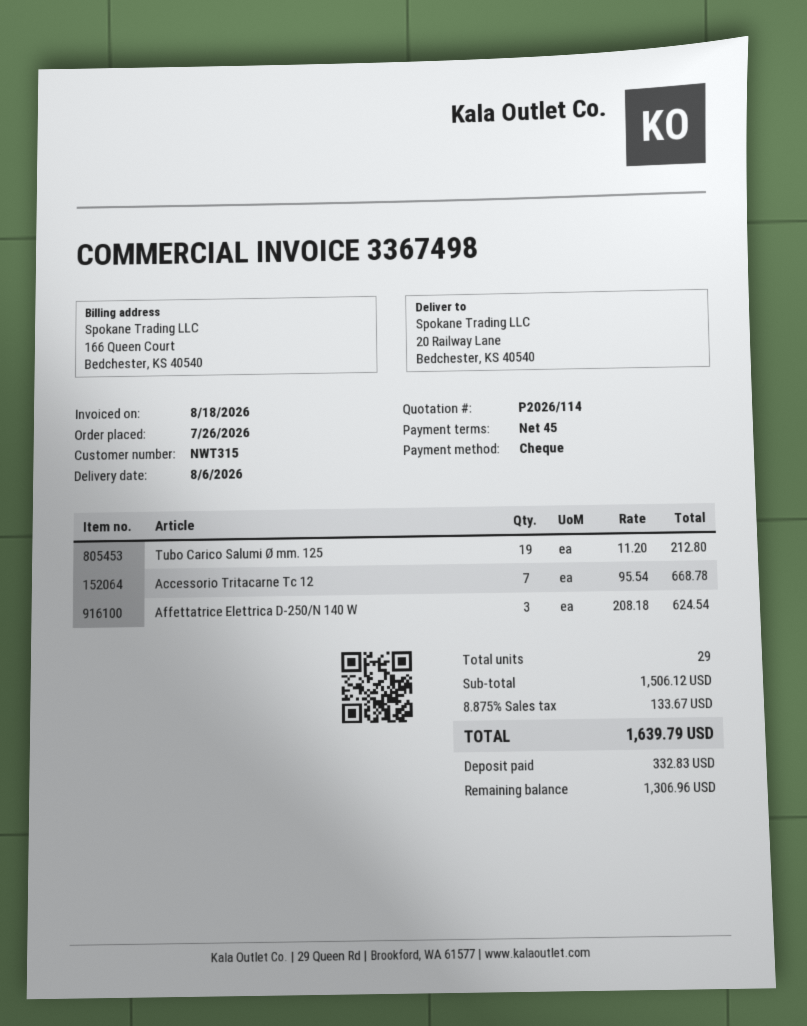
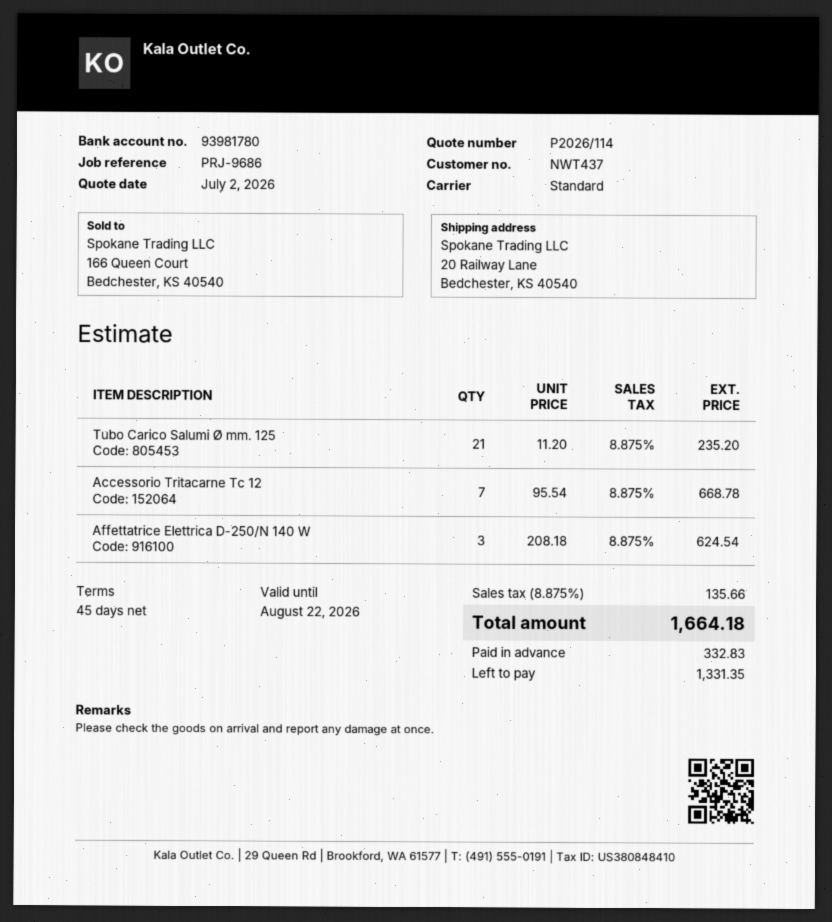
customer number: NWT315 -> NWT437
Tubo Carico Salumi Ø mm. 125: 19 x 11.20 = 212.80 -> 21 x 11.20 = 235.20
tax: 8.875% = 133.67 -> 8.875% = 135.66
total: 1639.79 -> 1664.18
balance: 1306.96 -> 1331.35

